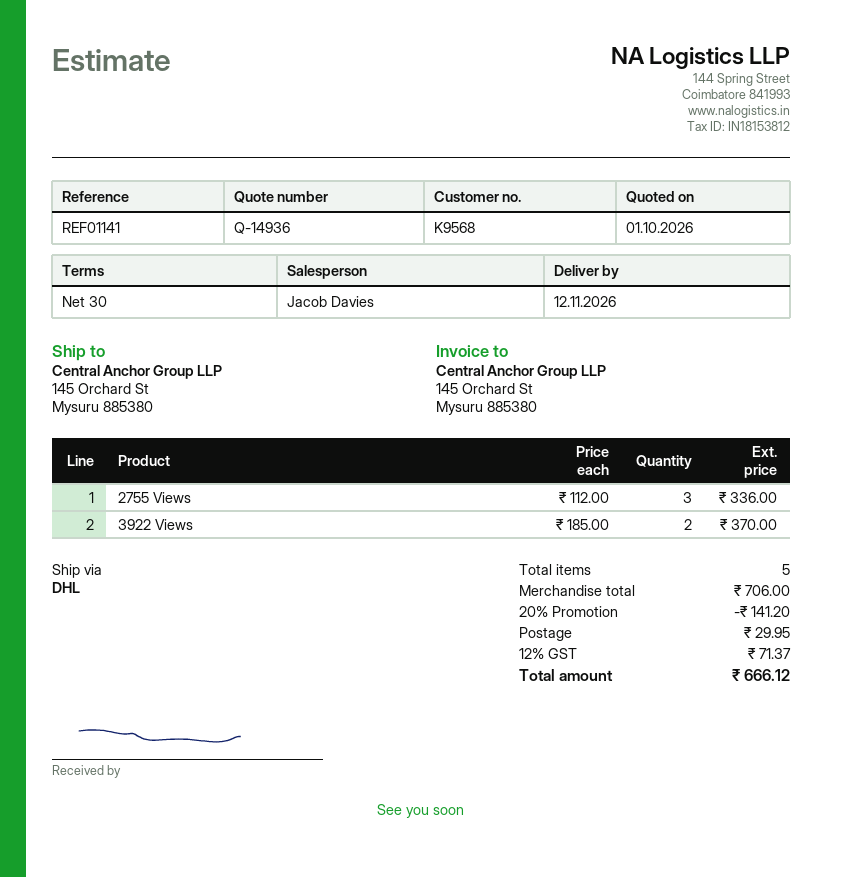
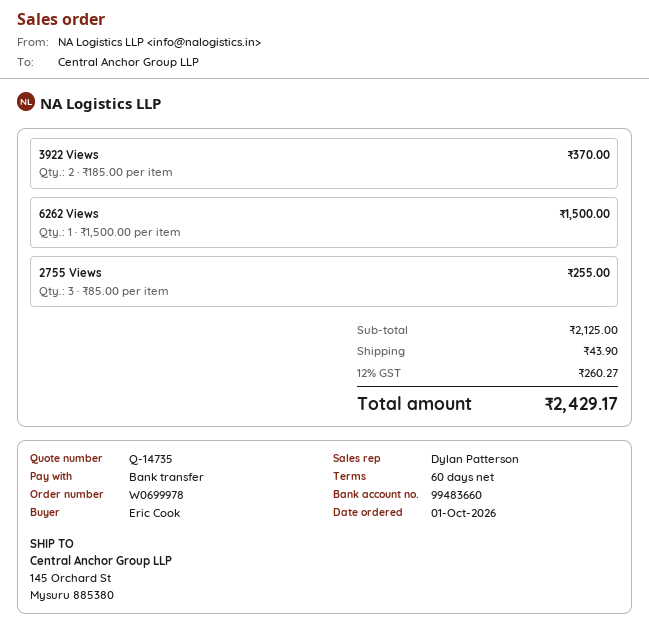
quote number: Q-14936 -> Q-14735
payment terms: 30 days -> 60 days
sales rep: Jacob Davies -> Dylan Patterson
2755 Views: 3 x 112.00 = 336.00 -> 3 x 85.00 = 255.00
6262 Views: none -> 1 x 1500.00 = 1500.00
subtotal: 706.00 -> 2125.00
discount: 20% = 141.20 -> none
shipping: 29.95 -> 43.90
tax: 12% = 71.37 -> 12% = 260.27
total: 666.12 -> 2429.17

